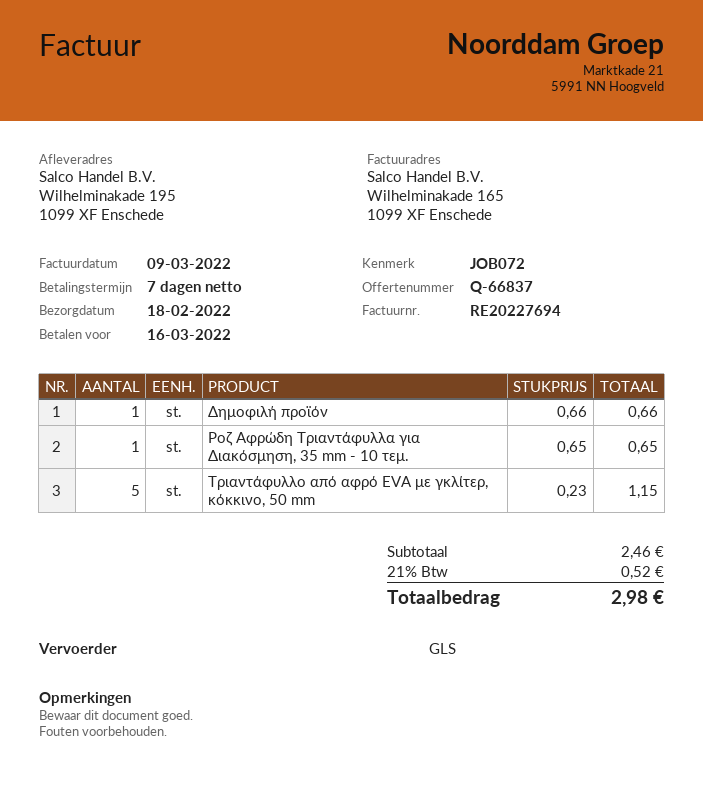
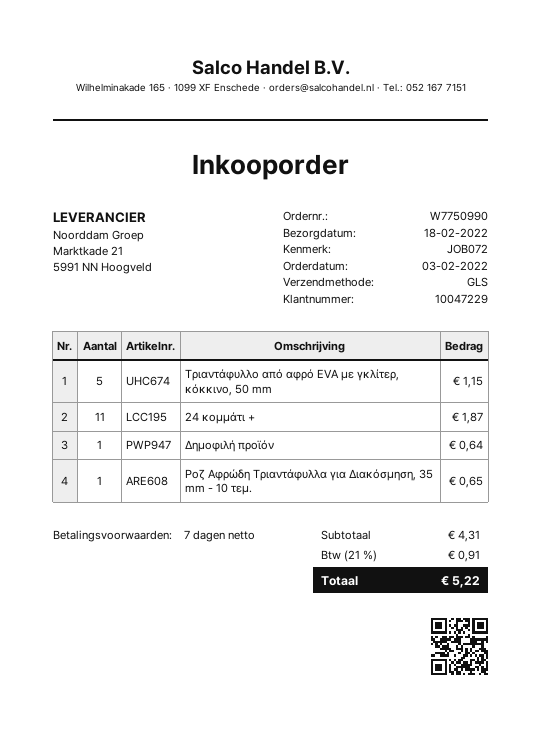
Δημοφιλή προϊόν: 1 for 0.66 -> 1 for 0.64
24 κομμάτι +: none -> 11 for 1.87
subtotal: 2.46 -> 4.31
tax: 21% = 0.52 -> 21% = 0.91
total: 2.98 -> 5.22

